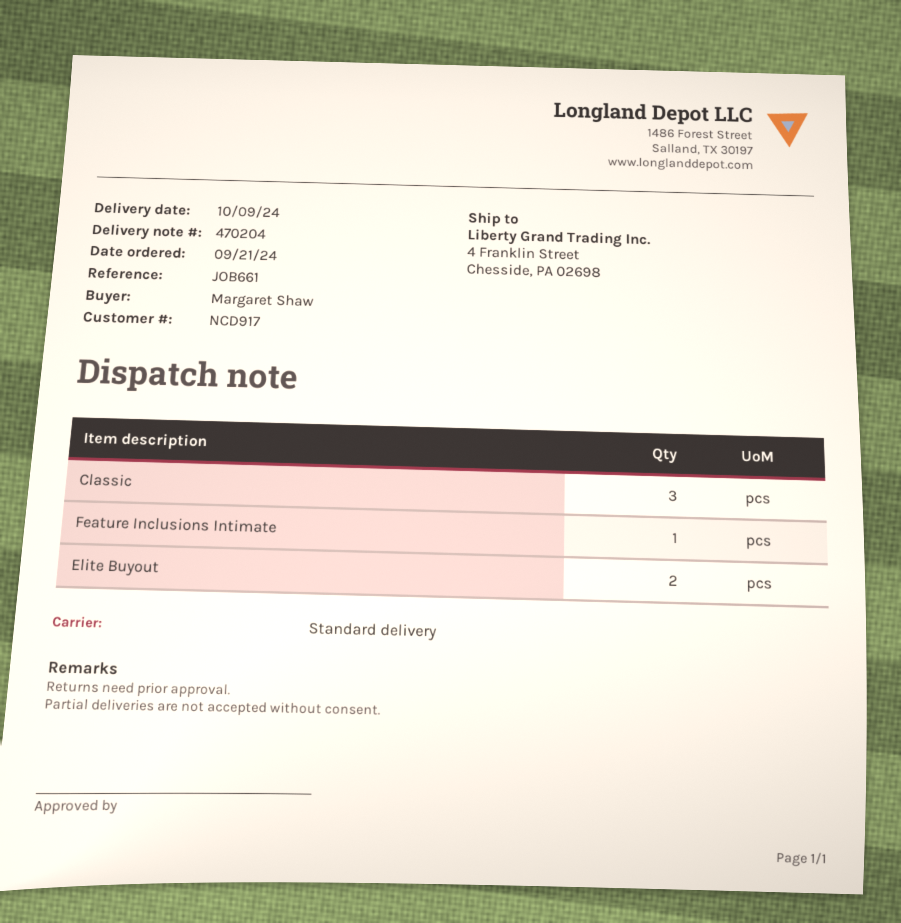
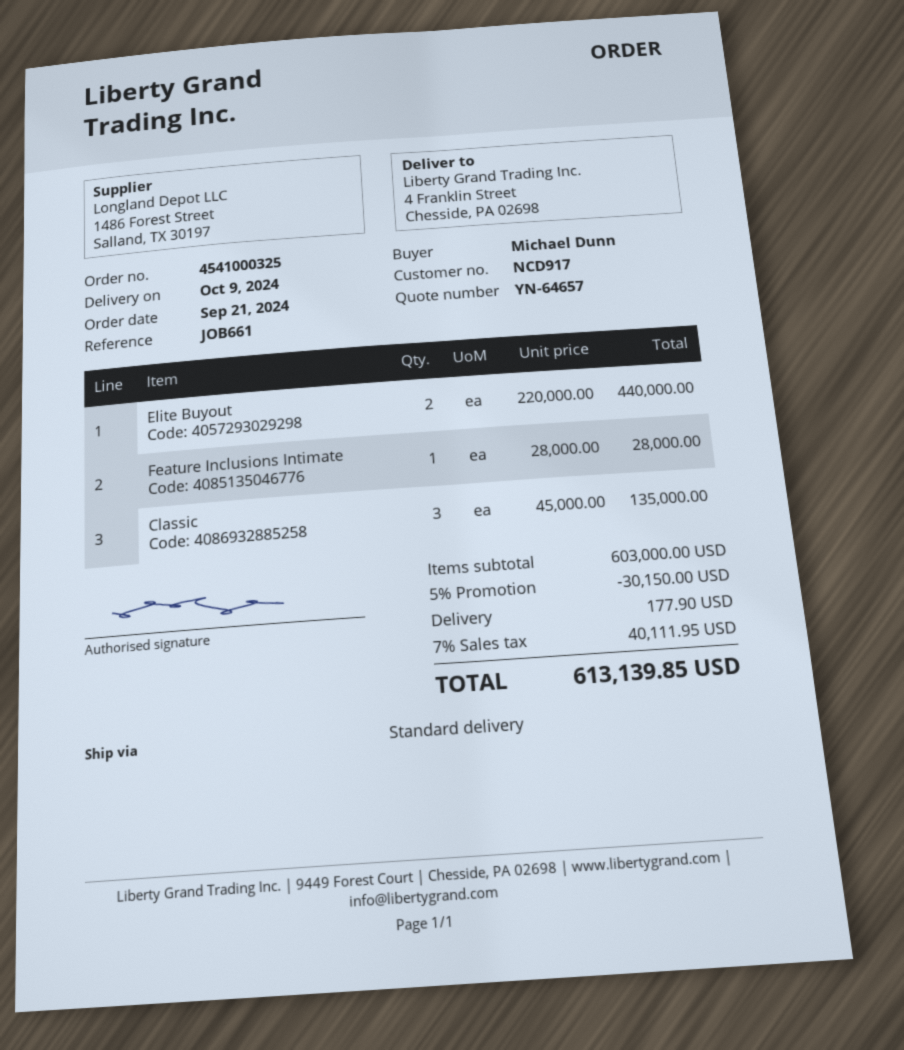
ordered by: Margaret Shaw -> Michael Dunn

